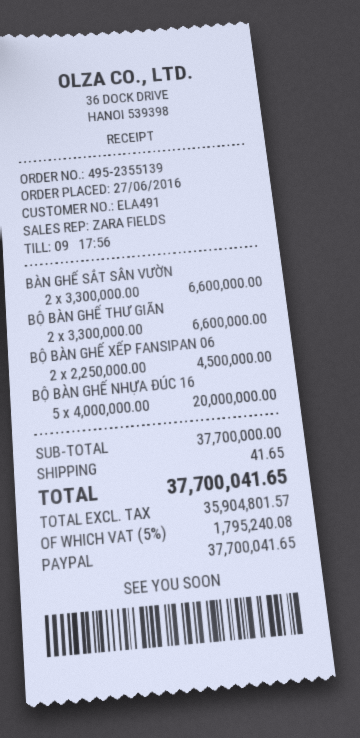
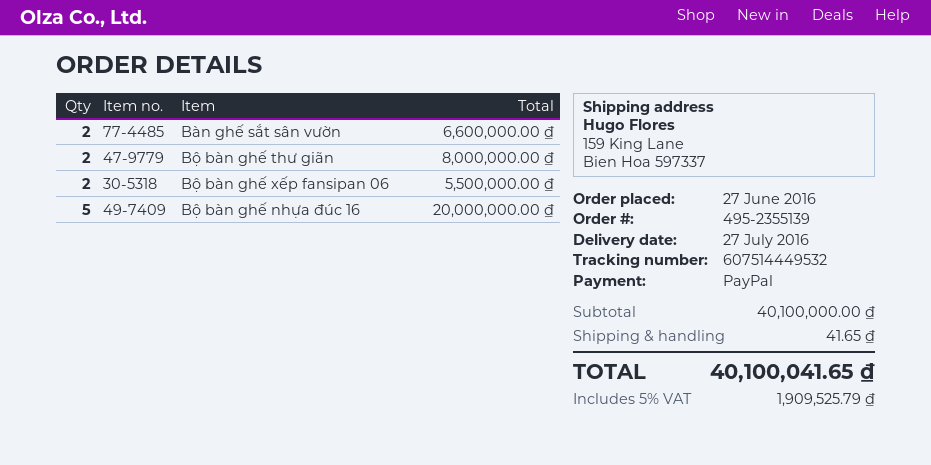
BỘ BÀN GHẾ THƯ GIÃN: 2 for 6600000.00 -> 2 for 8000000.00
BỘ BÀN GHẾ XẾP FANSIPAN 06: 2 for 4500000.00 -> 2 for 5500000.00
subtotal: 37700000.00 -> 40100000.00
tax: 5% = 1795240.08 -> 5% = 1909525.79
total: 37700041.65 -> 40100041.65

